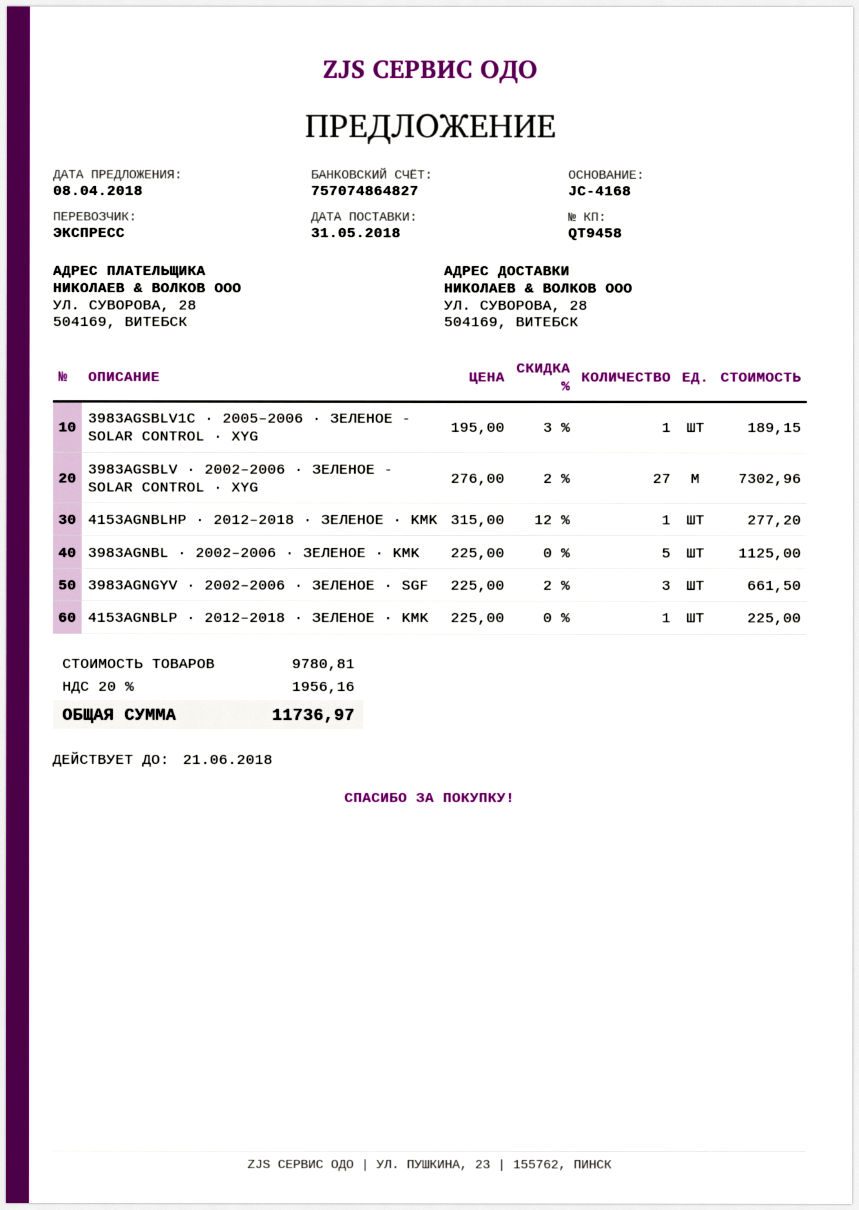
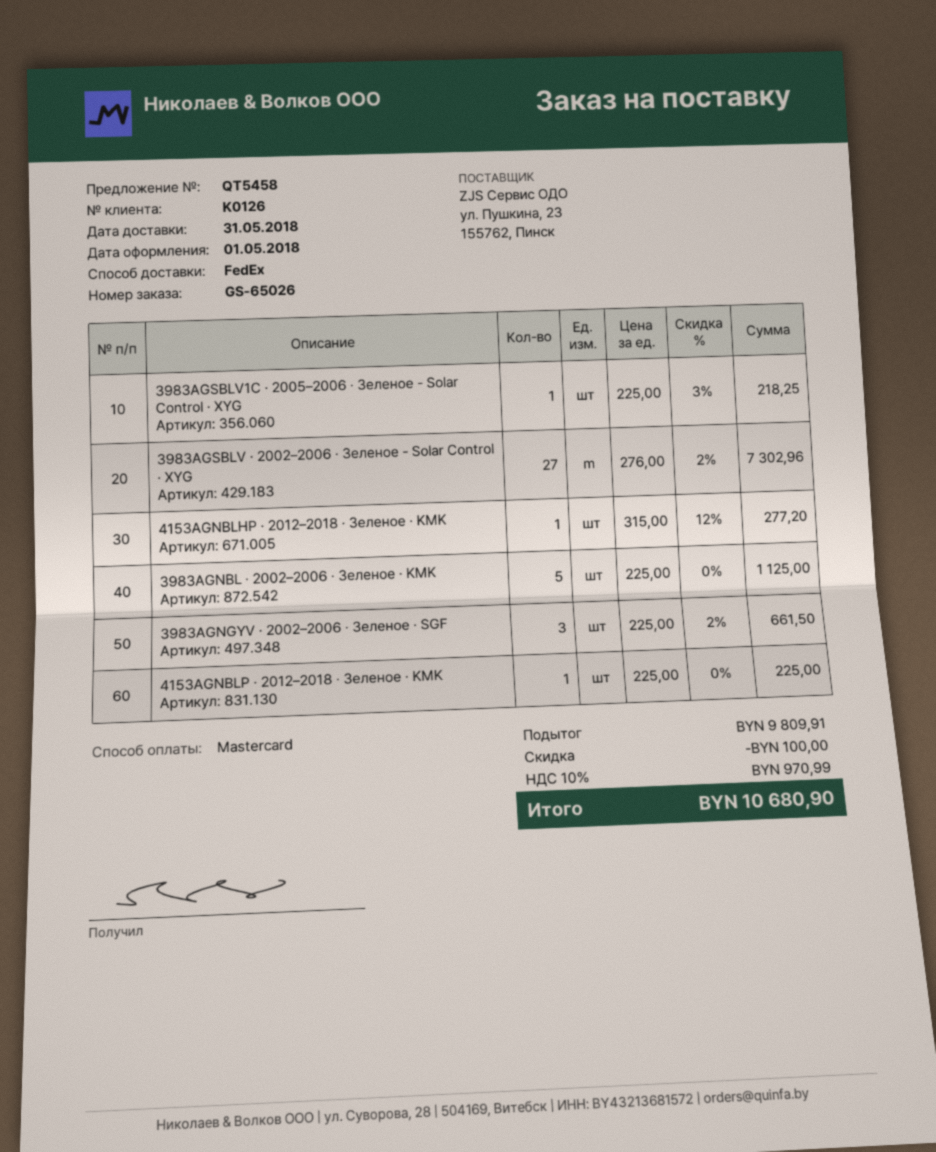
quote number: QT9458 -> QT5458
shipping method: express -> FedEx
3983AGSBLV1C · 2005–2006 · ЗЕЛЕНОЕ - SOLAR CONTROL · XYG: 1 x 195.00 - 3% = 189.15 -> 1 x 225.00 - 3% = 218.25
subtotal: 9780.81 -> 9809.91
discount: none -> 100.00
tax: 20% = 1956.16 -> 10% = 970.99
total: 11736.97 -> 10680.90

